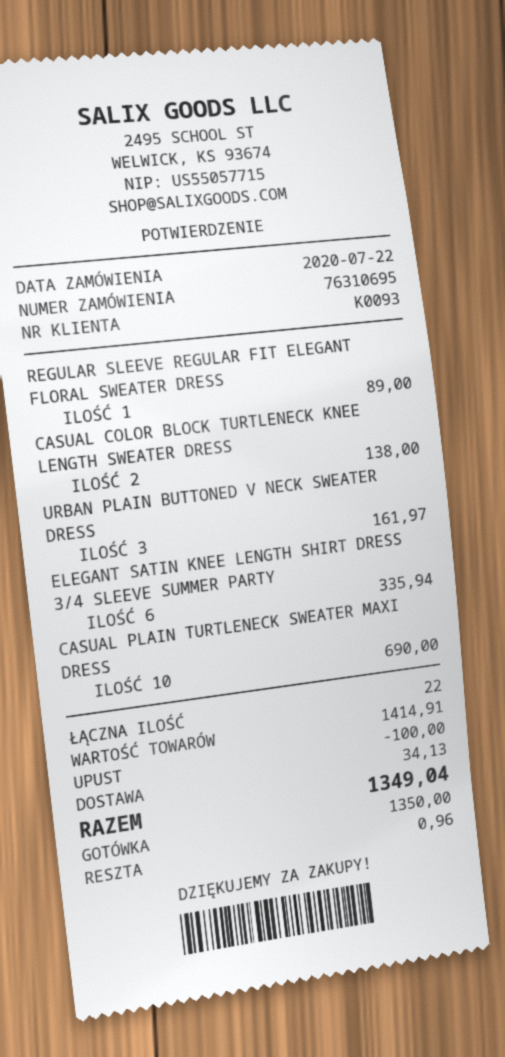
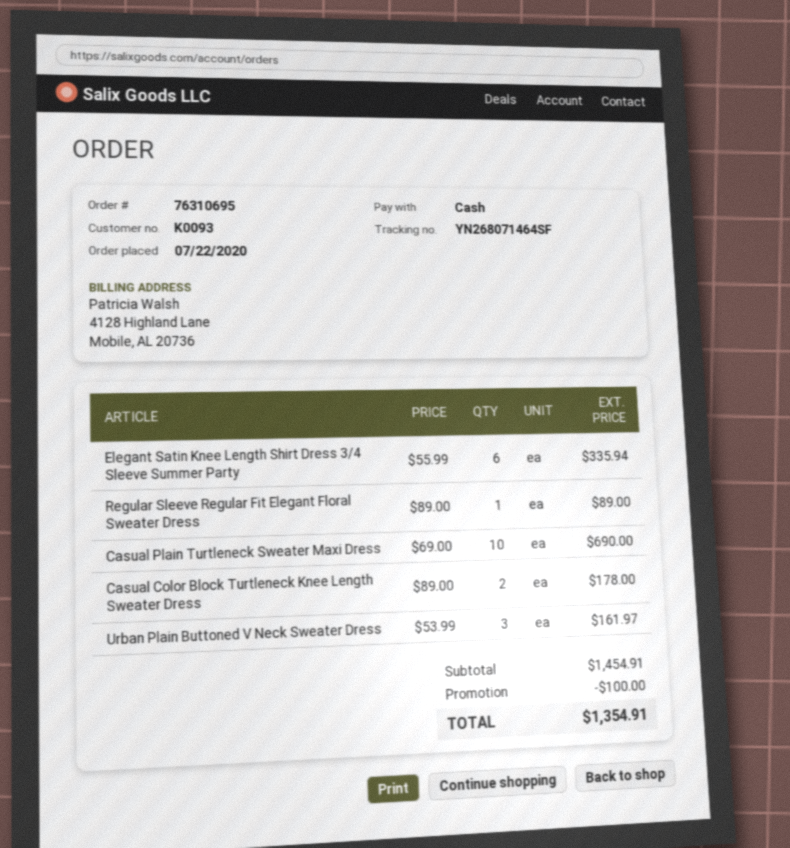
CASUAL COLOR BLOCK TURTLENECK KNEE LENGTH SWEATER DRESS: 2 for 138.00 -> 2 for 178.00
subtotal: 1414.91 -> 1454.91
shipping: 34.13 -> none
total: 1349.04 -> 1354.91

